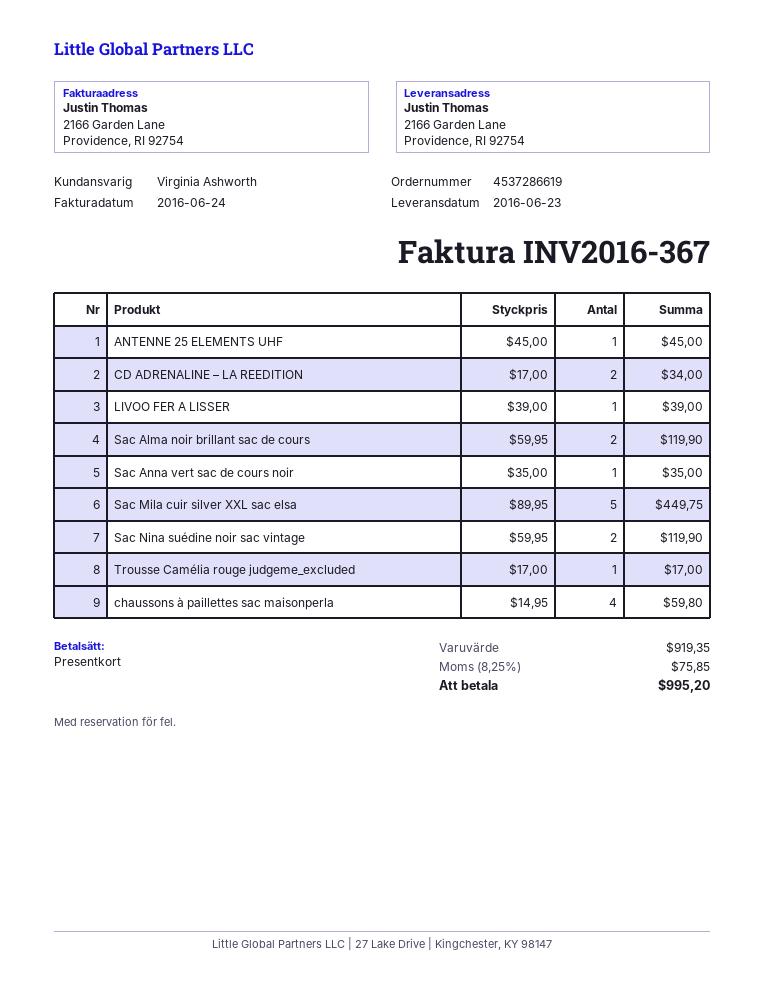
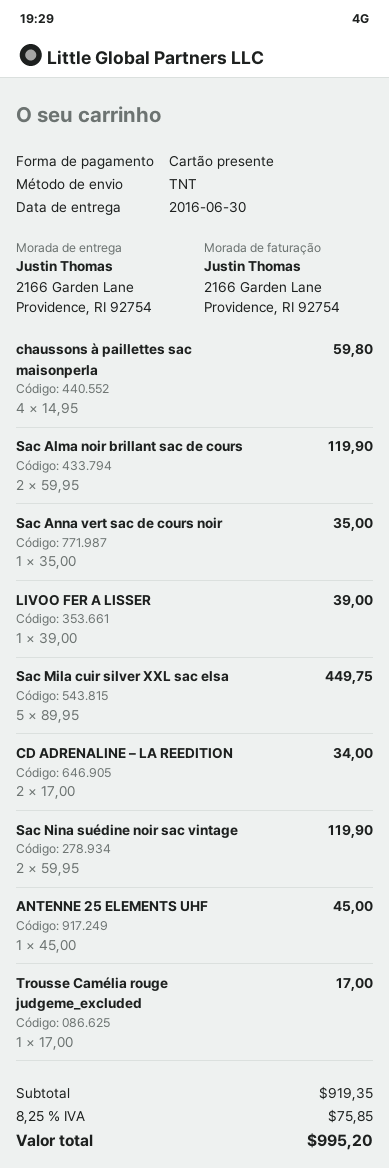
delivery date: 2016-06-23 -> 2016-06-30

